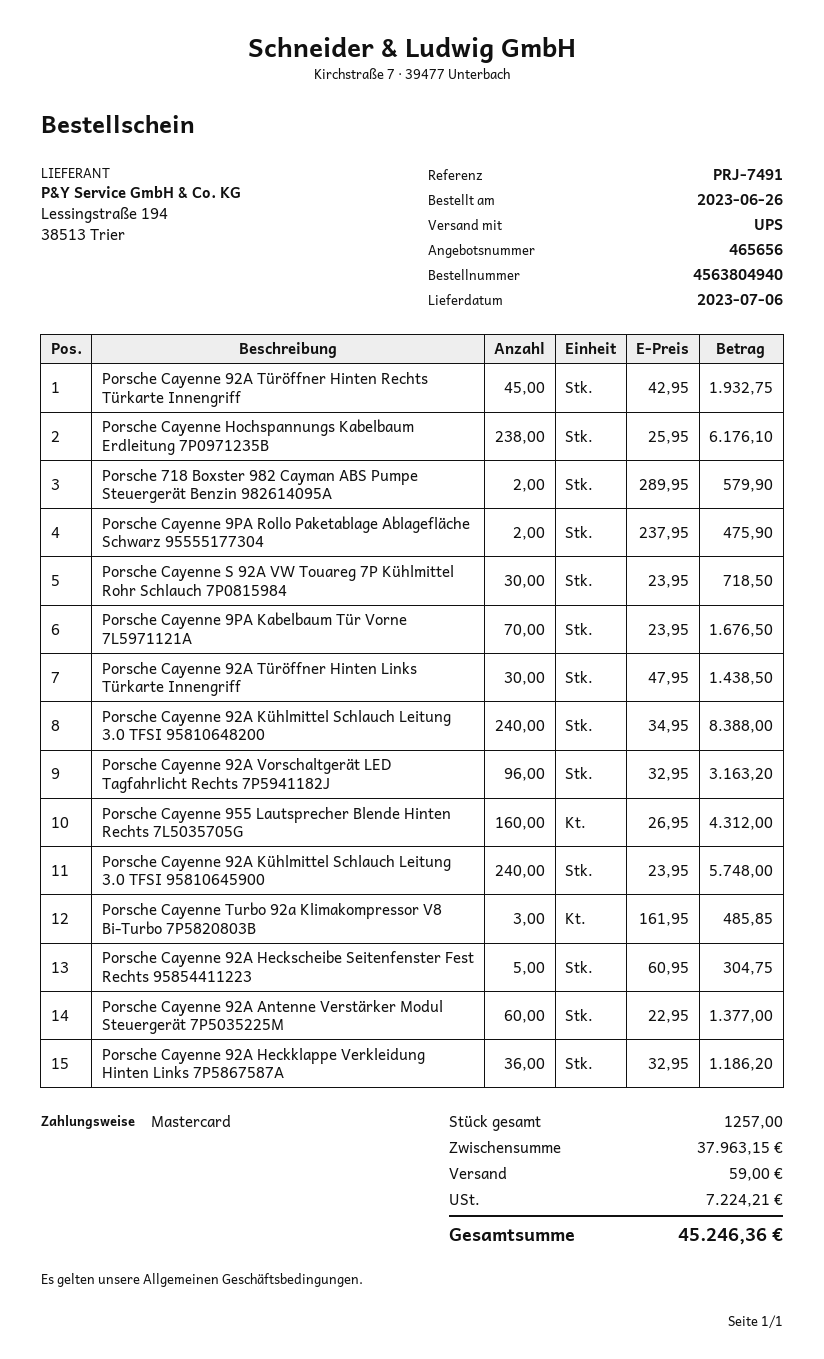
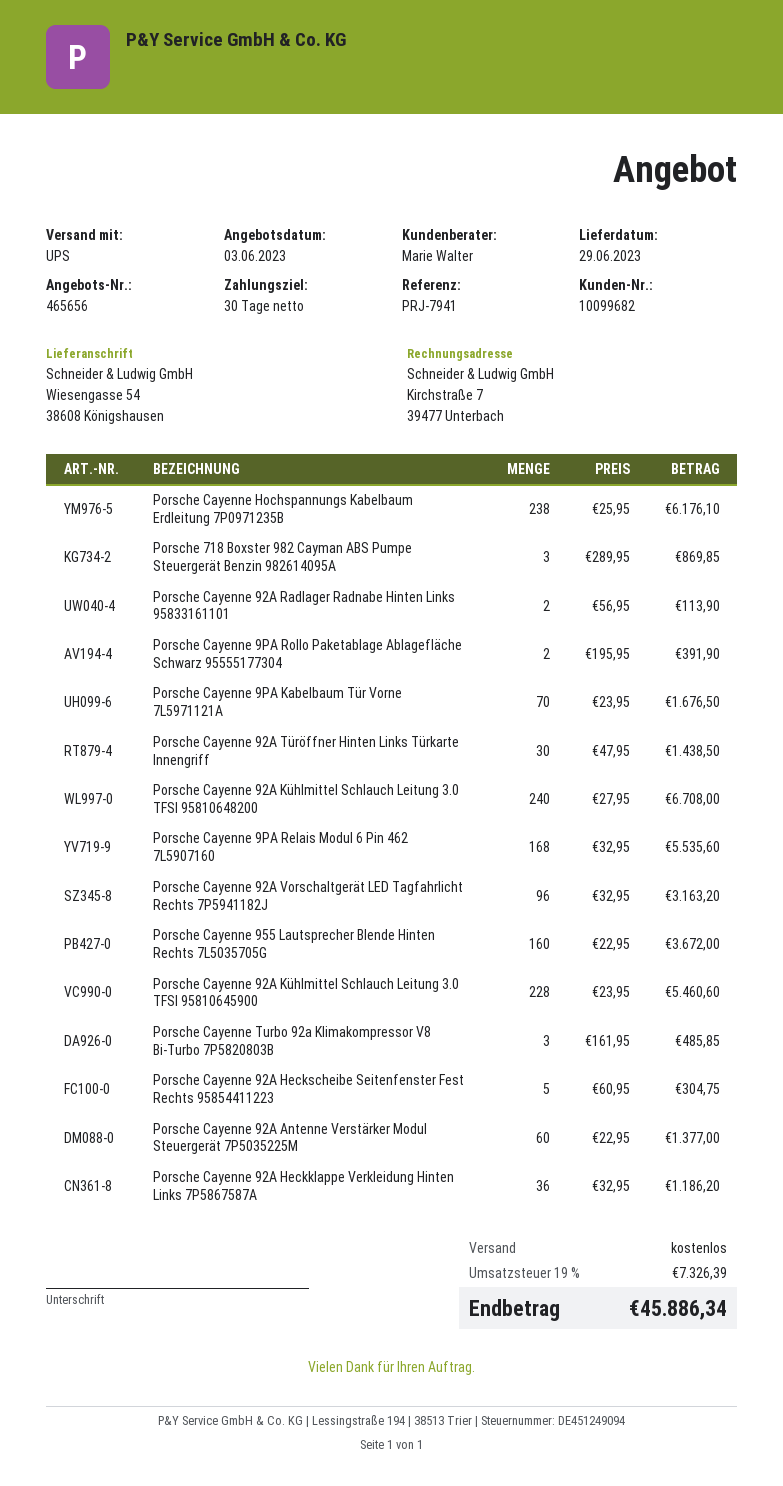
delivery date: 2023-07-06 -> 2023-06-29
reference: PRJ-7491 -> PRJ-7941
Porsche Cayenne 92A Türöffner Hinten Rechts Türkarte Innengriff: 45 x 42.95 = 1932.75 -> none
Porsche 718 Boxster 982 Cayman ABS Pumpe Steuergerät Benzin 982614095A: 2 x 289.95 = 579.90 -> 3 x 289.95 = 869.85
Porsche Cayenne 9PA Rollo Paketablage Ablagefläche Schwarz 95555177304: 2 x 237.95 = 475.90 -> 2 x 195.95 = 391.90
Porsche Cayenne S 92A VW Touareg 7P Kühlmittel Rohr Schlauch 7P0815984: 30 x 23.95 = 718.50 -> none
Porsche Cayenne 92A Kühlmittel Schlauch Leitung 3.0 TFSI 95810648200: 240 x 34.95 = 8388.00 -> 240 x 27.95 = 6708.00
Porsche Cayenne 955 Lautsprecher Blende Hinten Rechts 7L5035705G: 160 x 26.95 = 4312.00 -> 160 x 22.95 = 3672.00
Porsche Cayenne 92A Kühlmittel Schlauch Leitung 3.0 TFSI 95810645900: 240 x 23.95 = 5748.00 -> 228 x 23.95 = 5460.60
Porsche Cayenne 92A Radlager Radnabe Hinten Links 95833161101: none -> 2 x 56.95 = 113.90
Porsche Cayenne 9PA Relais Modul 6 Pin 462 7L5907160: none -> 168 x 32.95 = 5535.60
shipping: 59.00 -> 0.00
tax: 7224.21 -> 7326.39
total: 45246.36 -> 45886.34

